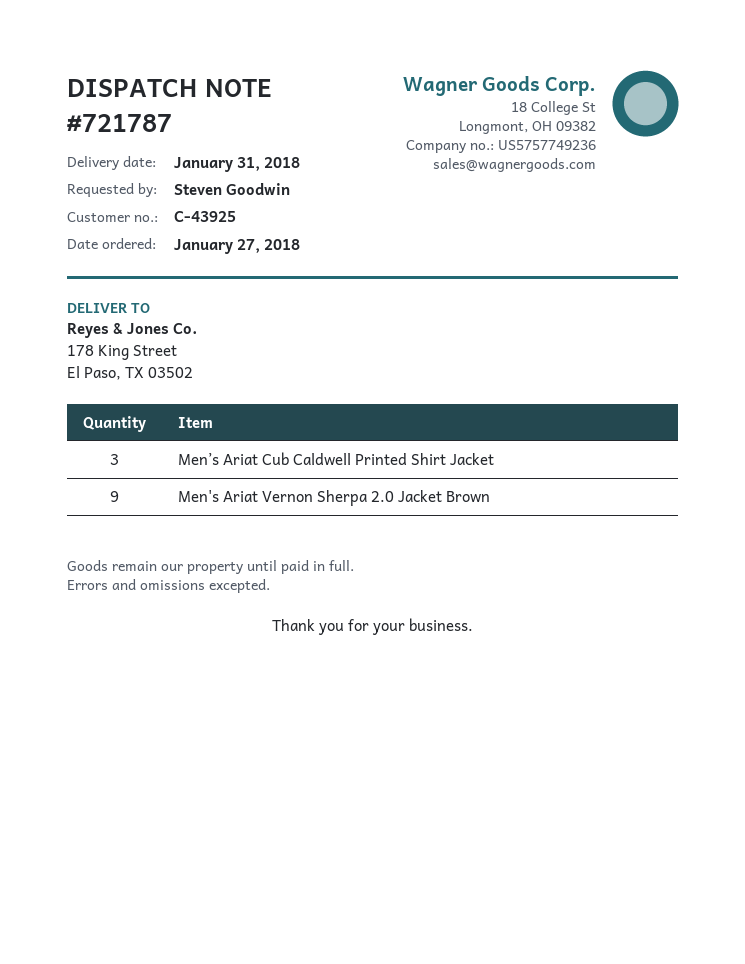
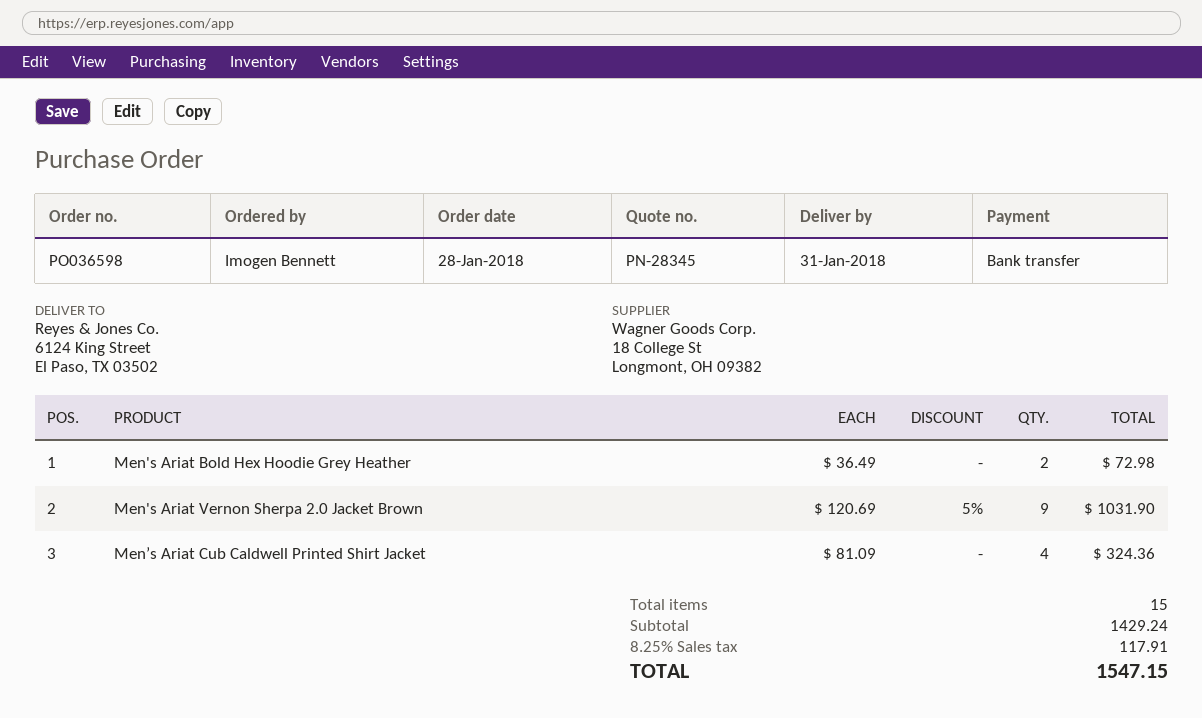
order date: 2018-01-27 -> 2018-01-28
ordered by: Steven Goodwin -> Imogen Bennett
ship to: 178 King Street, El Paso, TX 03502 -> 6124 King Street, El Paso, TX 03502
Men’s Ariat Cub Caldwell Printed Shirt Jacket: 3 -> 4
Men's Ariat Bold Hex Hoodie Grey Heather: none -> 2

